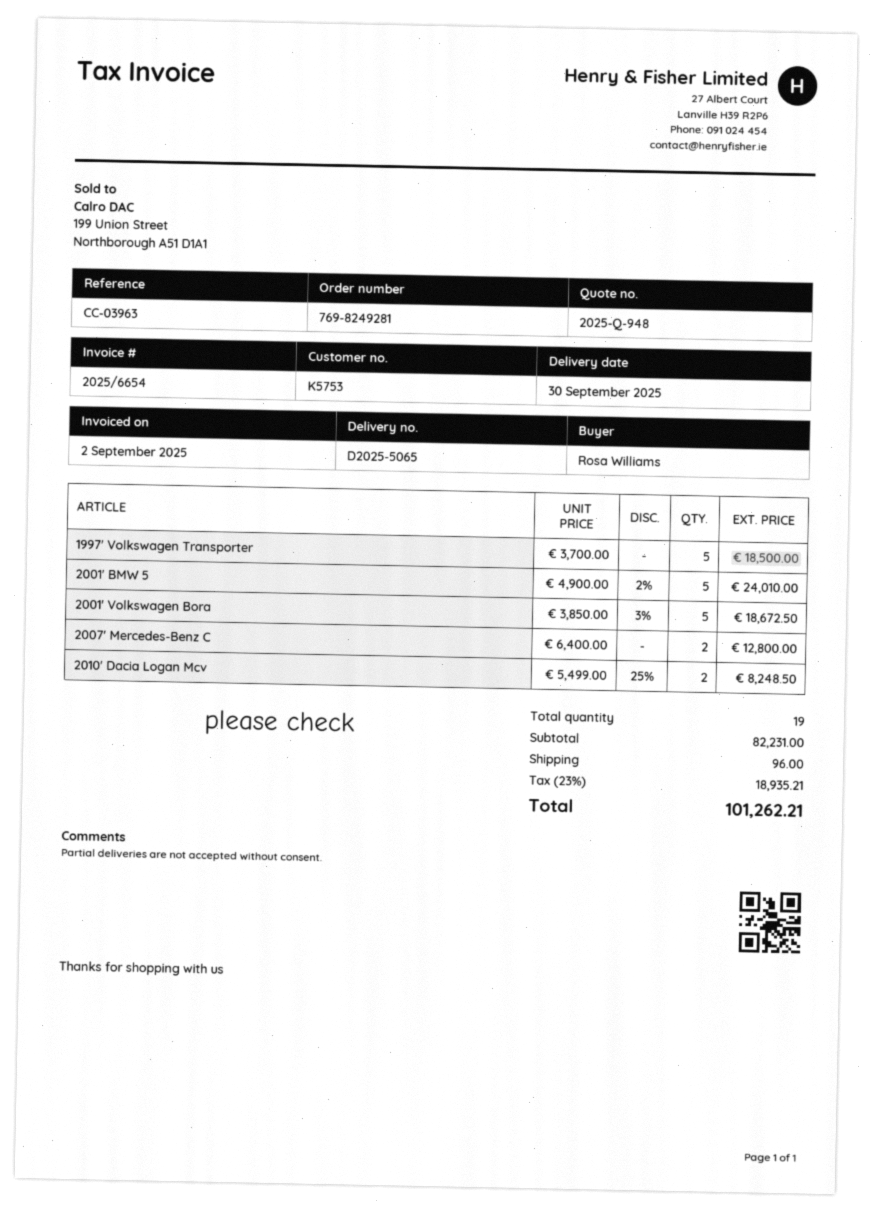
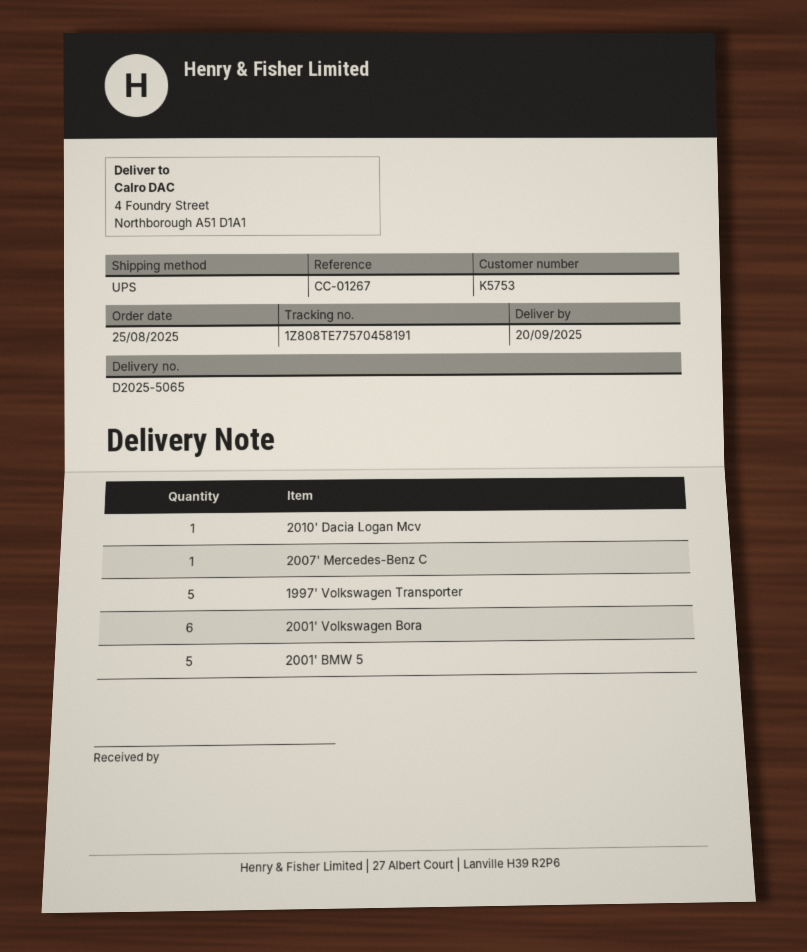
delivery date: 2025-09-30 -> 2025-09-20
reference: CC-03963 -> CC-01267
2001' Volkswagen Bora: 5 -> 6
2007' Mercedes-Benz C: 2 -> 1
2010' Dacia Logan Mcv: 2 -> 1

